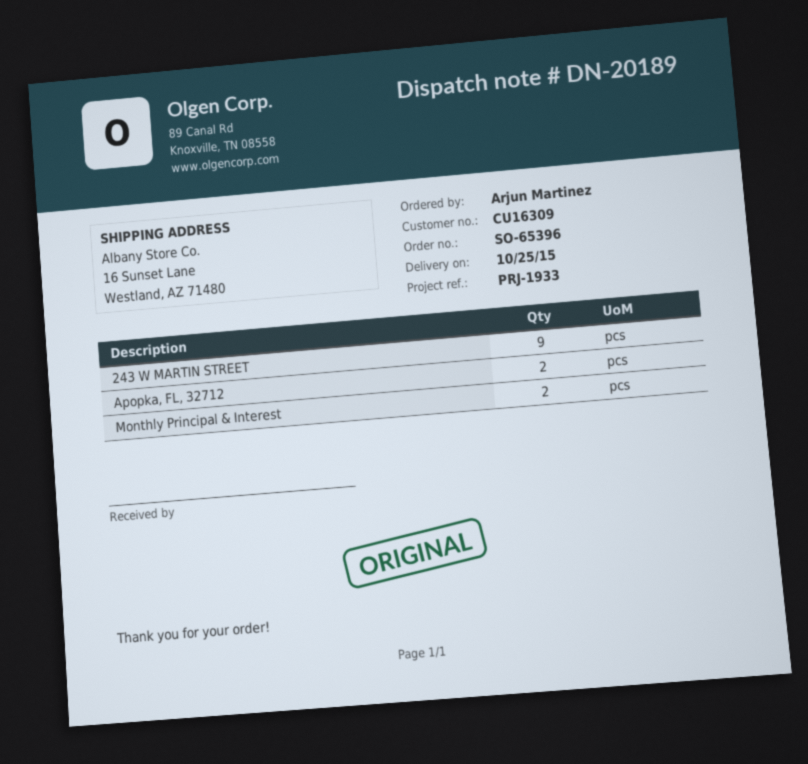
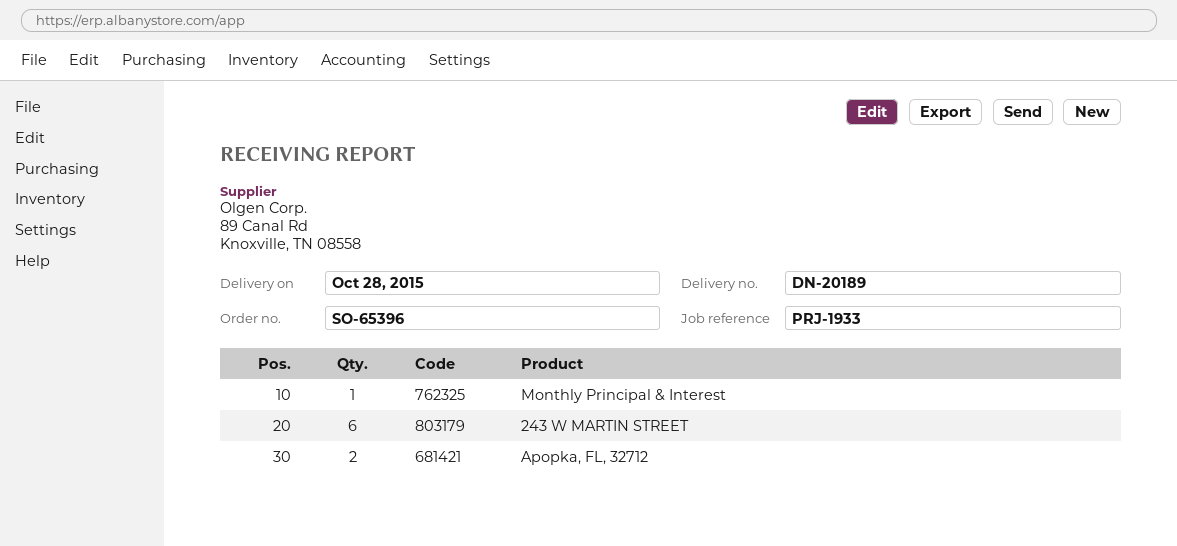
delivery date: 2015-10-25 -> 2015-10-28
243 W MARTIN STREET: 9 -> 6
Monthly Principal & Interest: 2 -> 1

